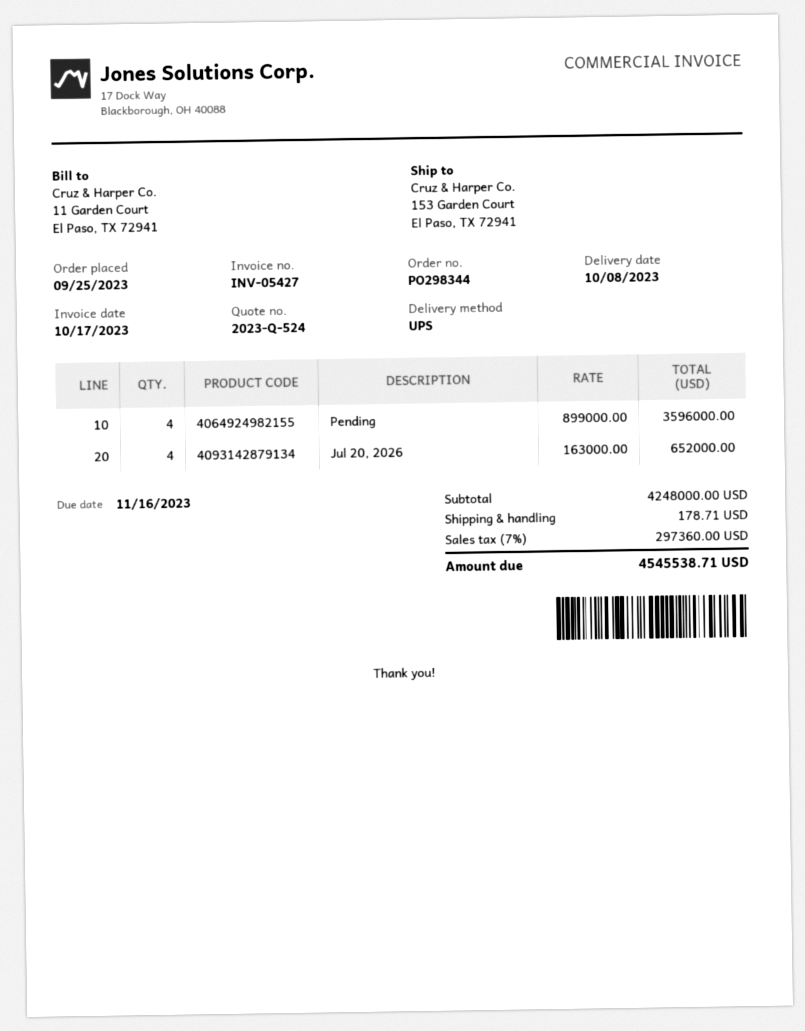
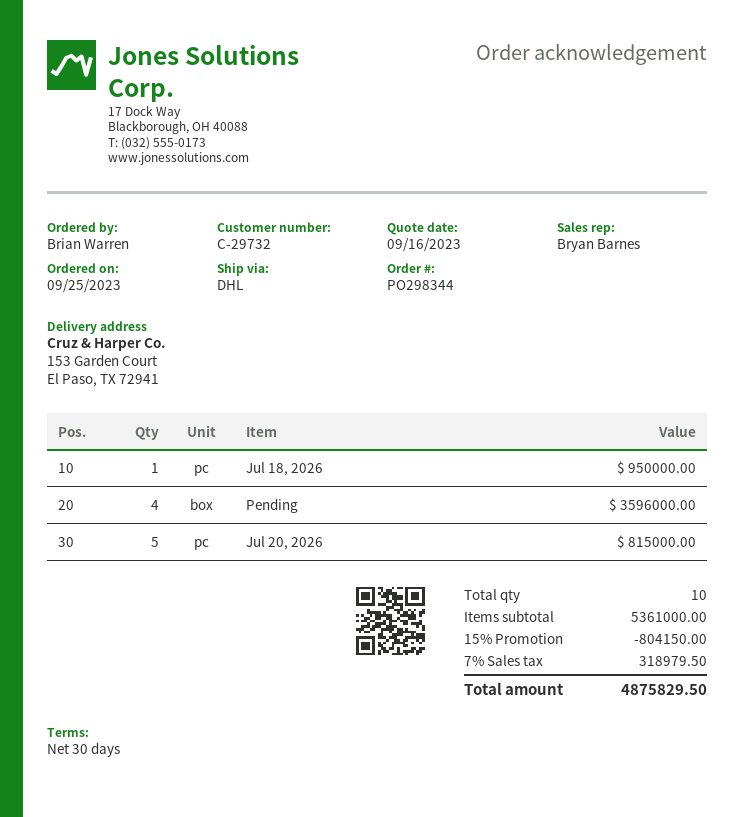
shipping method: UPS -> DHL
Jul 20, 2026: 4 for 652000.00 -> 5 for 815000.00
Jul 18, 2026: none -> 1 for 950000.00
subtotal: 4248000.00 -> 5361000.00
discount: none -> 15% = 804150.00
shipping: 178.71 -> none
tax: 7% = 297360.00 -> 7% = 318979.50
total: 4545538.71 -> 4875829.50

